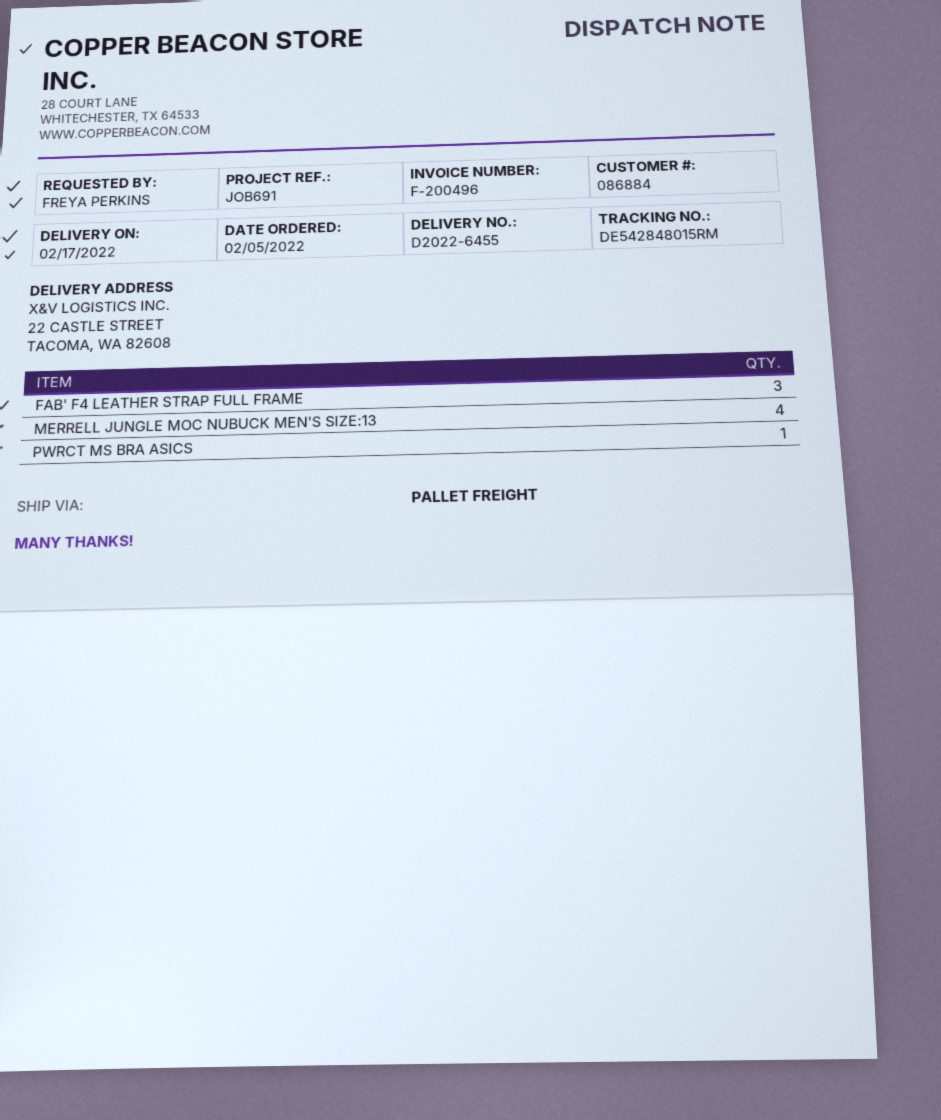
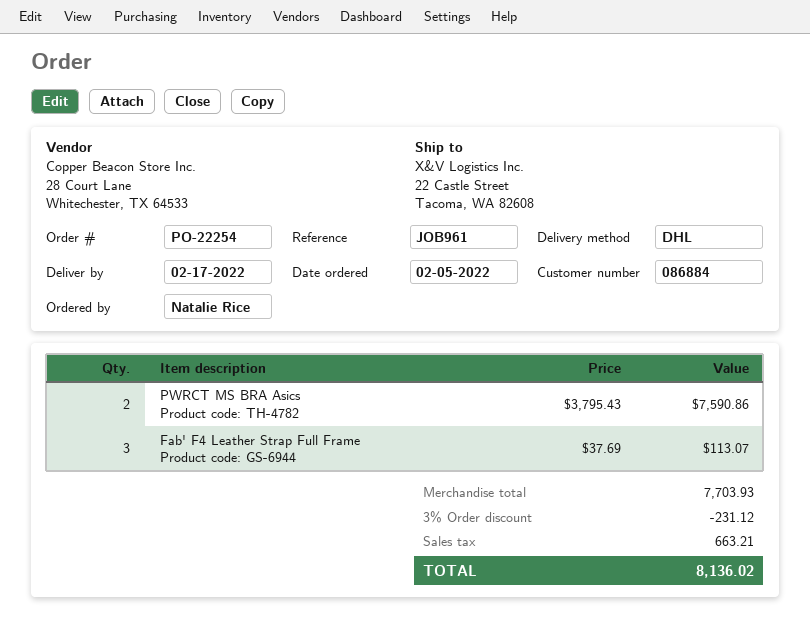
reference: JOB691 -> JOB961
ordered by: FREYA PERKINS -> Natalie Rice
shipping method: pallet freight -> DHL
MERRELL JUNGLE MOC NUBUCK MEN'S SIZE:13: 4 -> none
PWRCT MS BRA ASICS: 1 -> 2

